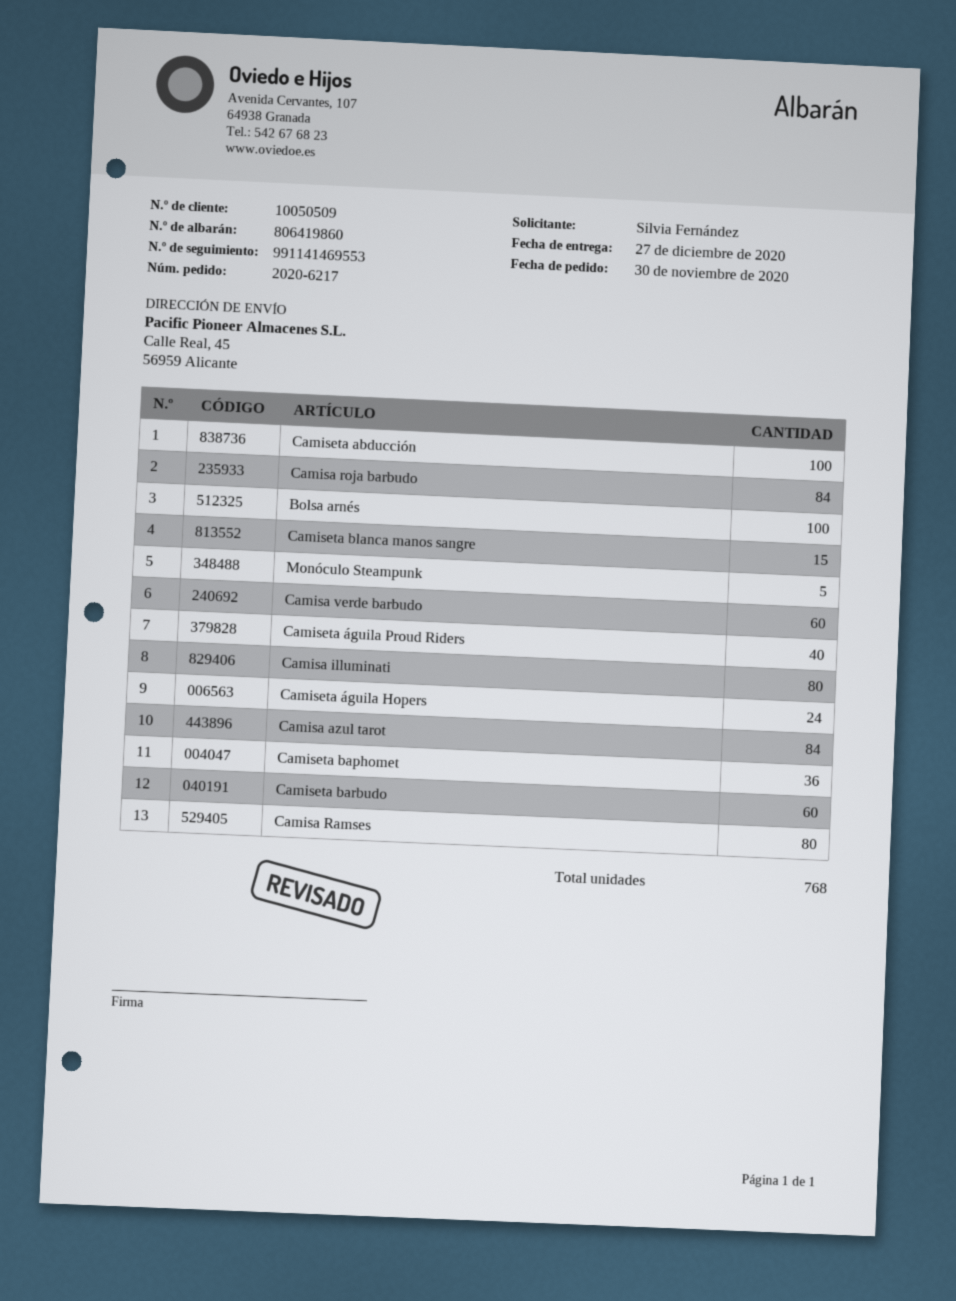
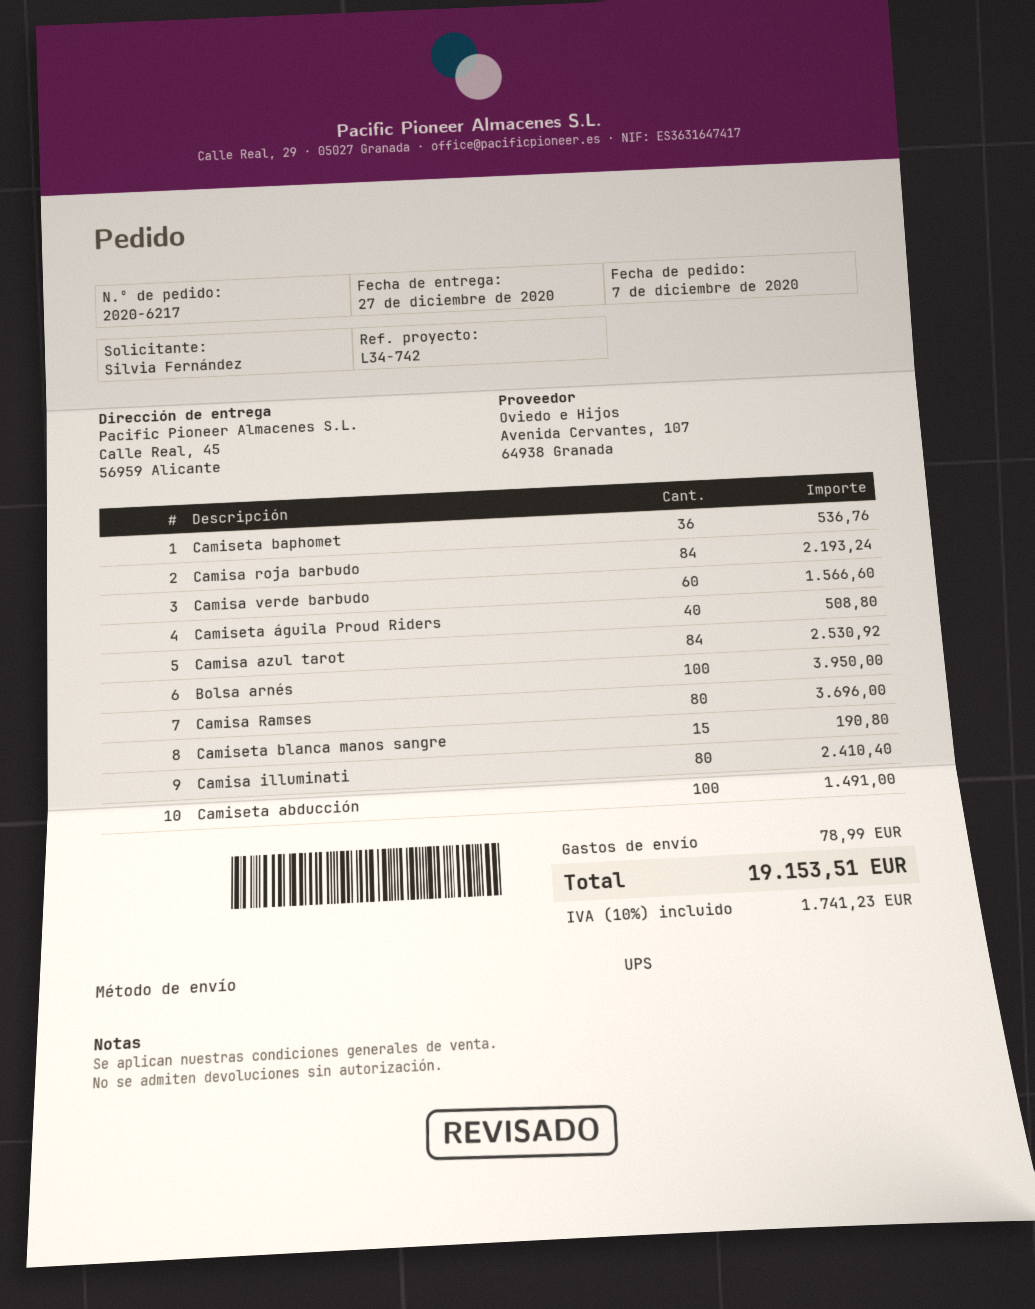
order date: 2020-11-30 -> 2020-12-07
Monóculo Steampunk: 5 -> none
Camiseta águila Hopers: 24 -> none
Camiseta barbudo: 60 -> none

